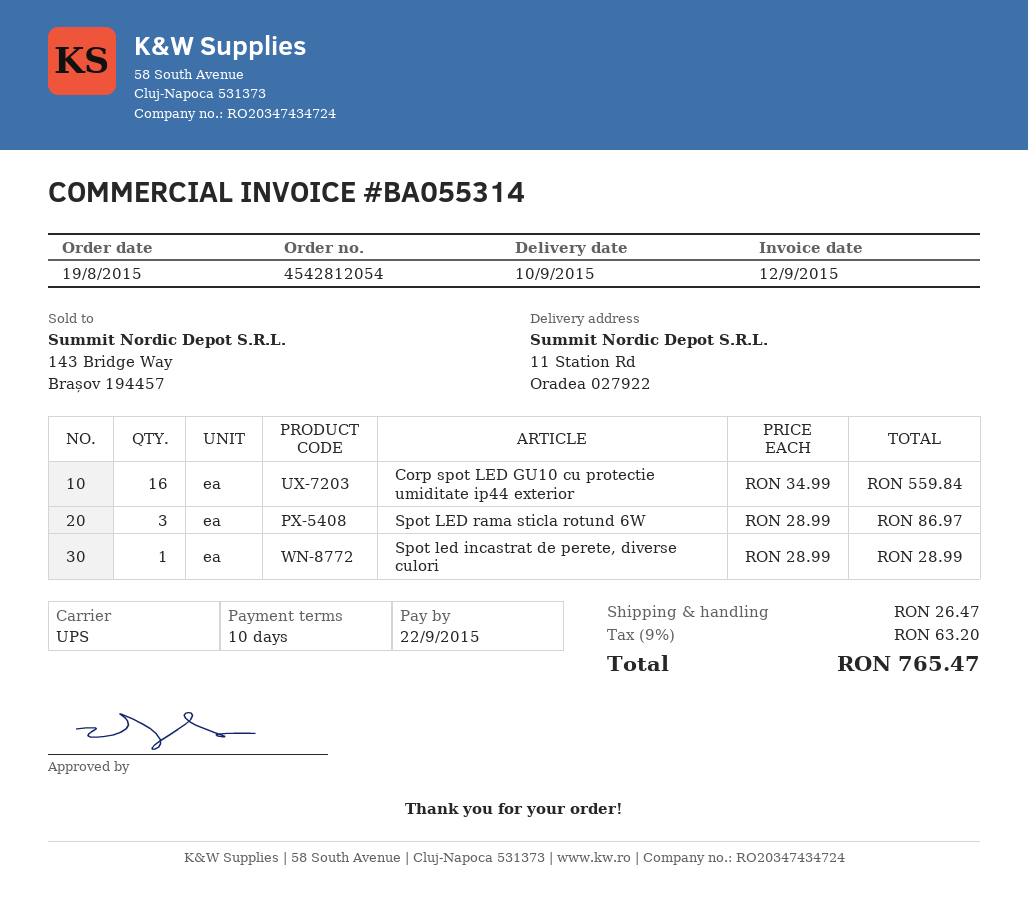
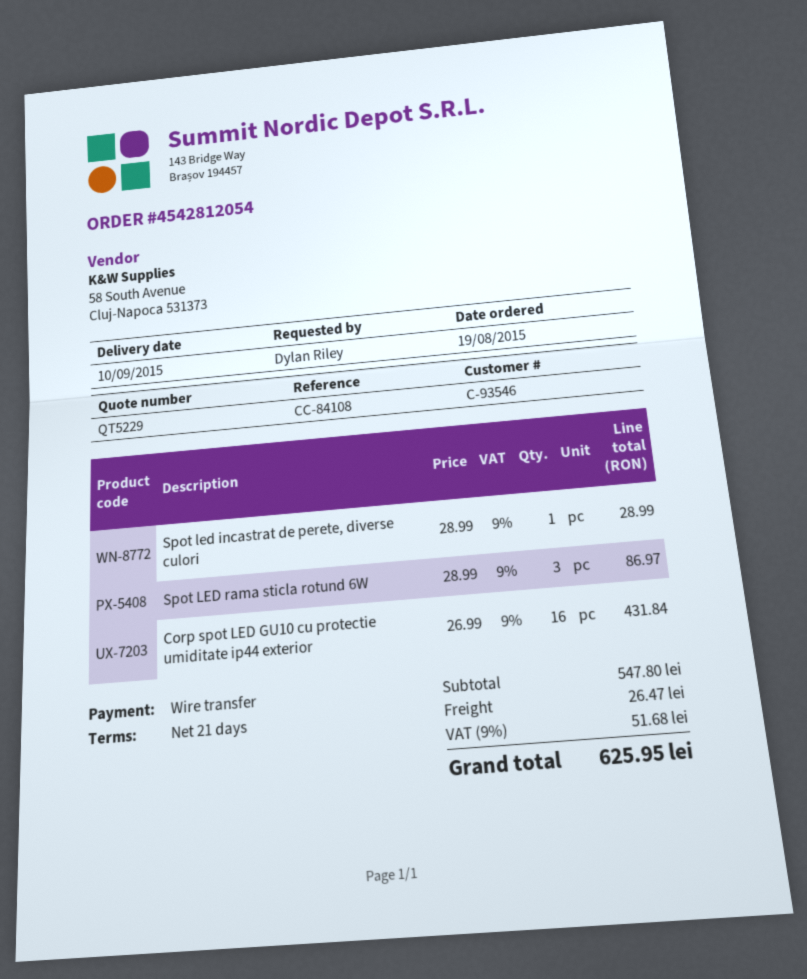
payment terms: 10 days -> 21 days
Corp spot LED GU10 cu protectie umiditate ip44 exterior: 16 x 34.99 = 559.84 -> 16 x 26.99 = 431.84
tax: 9% = 63.20 -> 9% = 51.68
total: 765.47 -> 625.95

